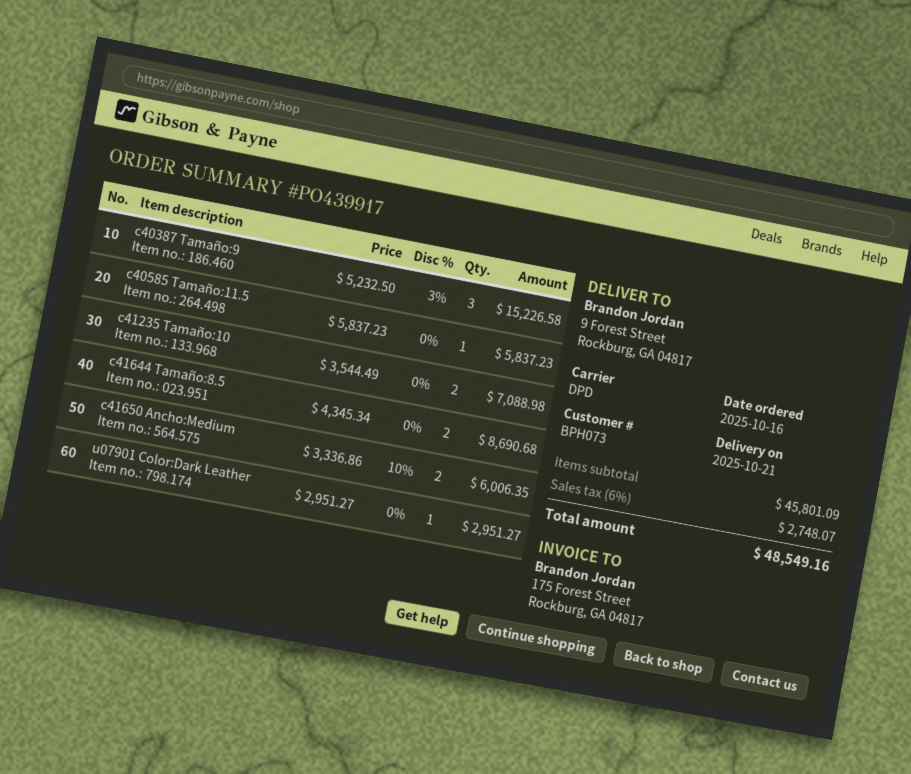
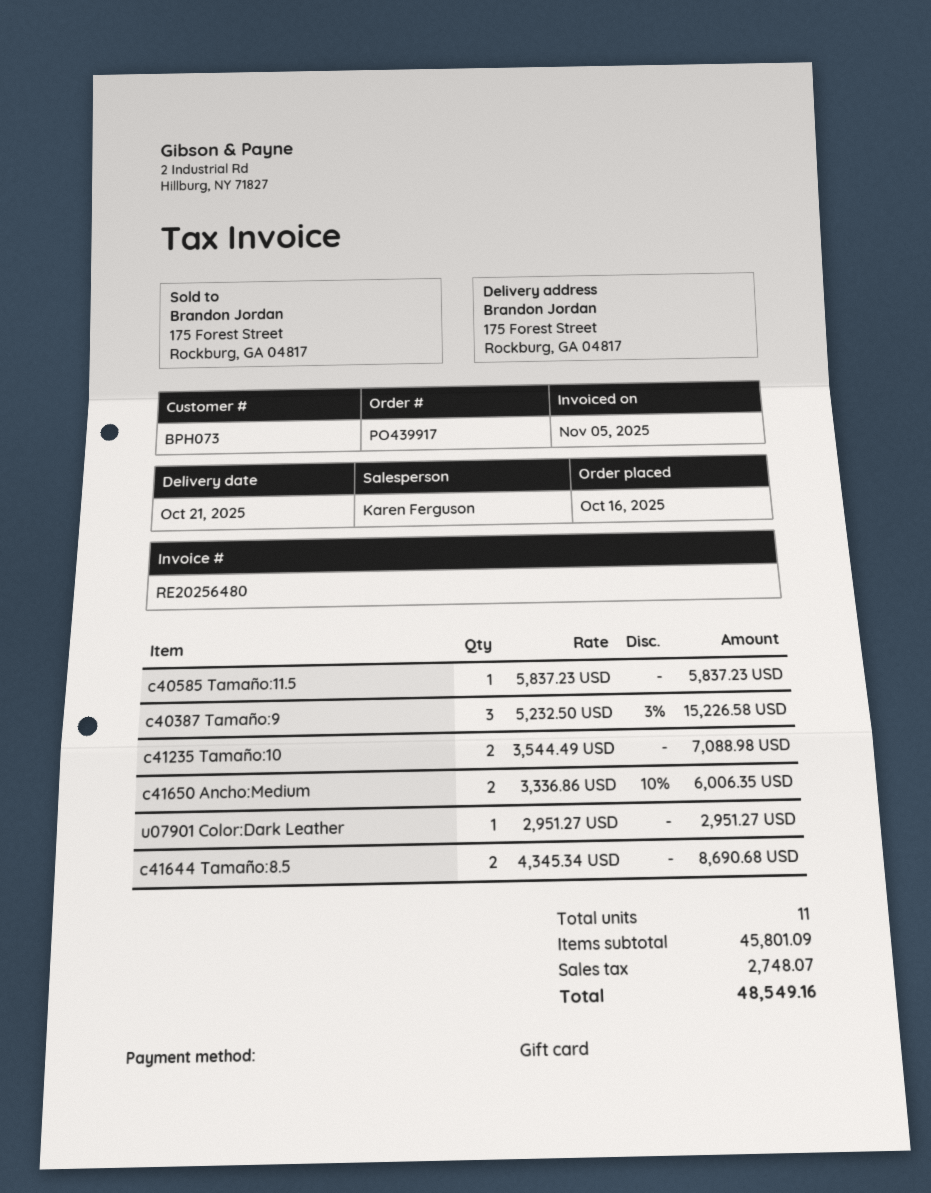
ship to: 9 Forest Street, Rockburg, GA 04817 -> 175 Forest Street, Rockburg, GA 04817

